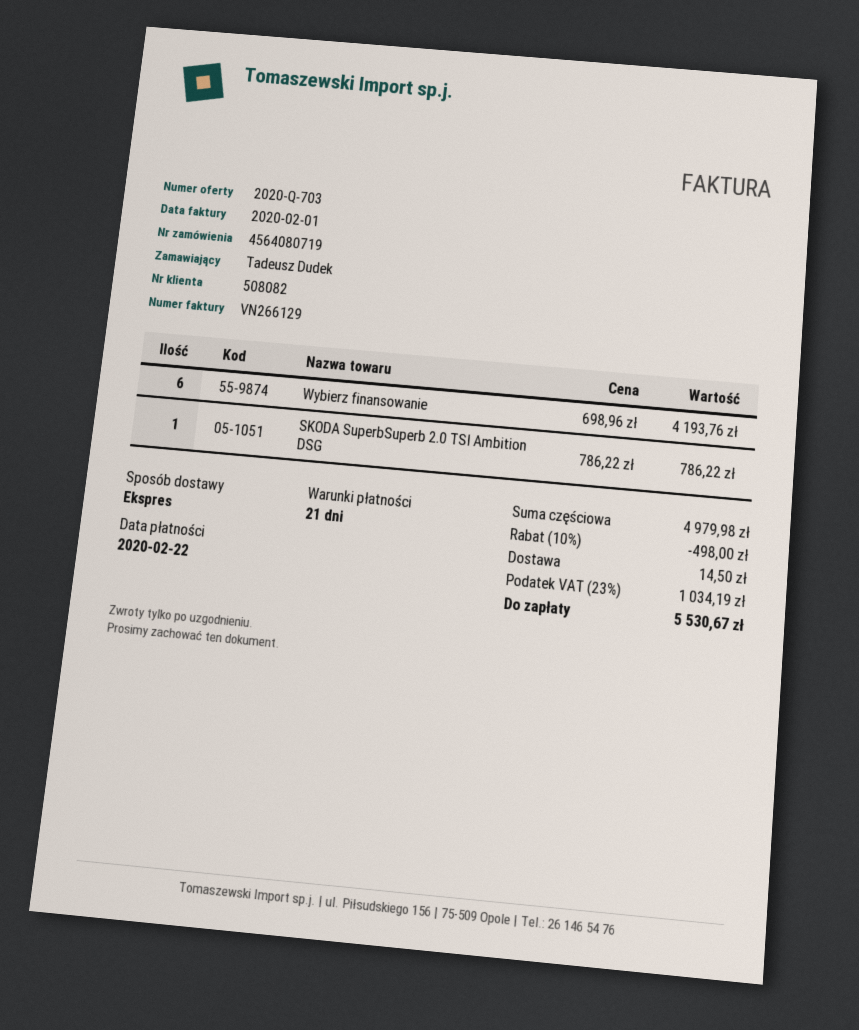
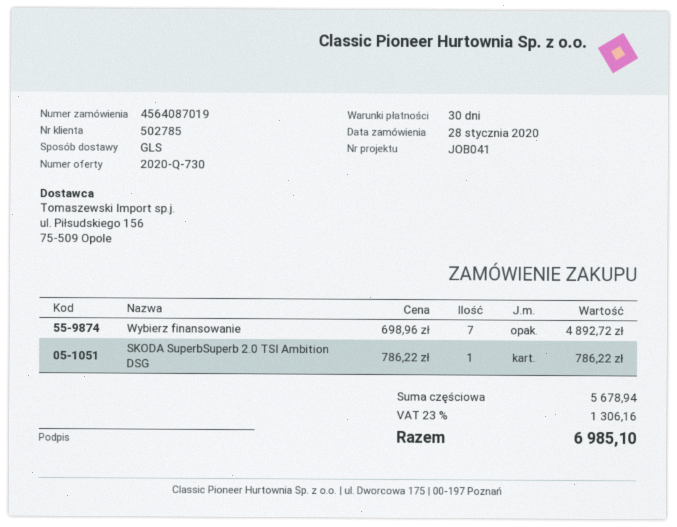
quote number: 2020-Q-703 -> 2020-Q-730
order number: 4564080719 -> 4564087019
payment terms: 21 days -> 30 days
customer number: 508082 -> 502785
shipping method: express -> GLS
Wybierz finansowanie: 6 x 698.96 = 4193.76 -> 7 x 698.96 = 4892.72
subtotal: 4979.98 -> 5678.94
discount: 10% = 498.00 -> none
shipping: 14.50 -> none
tax: 23% = 1034.19 -> 23% = 1306.16
total: 5530.67 -> 6985.10

